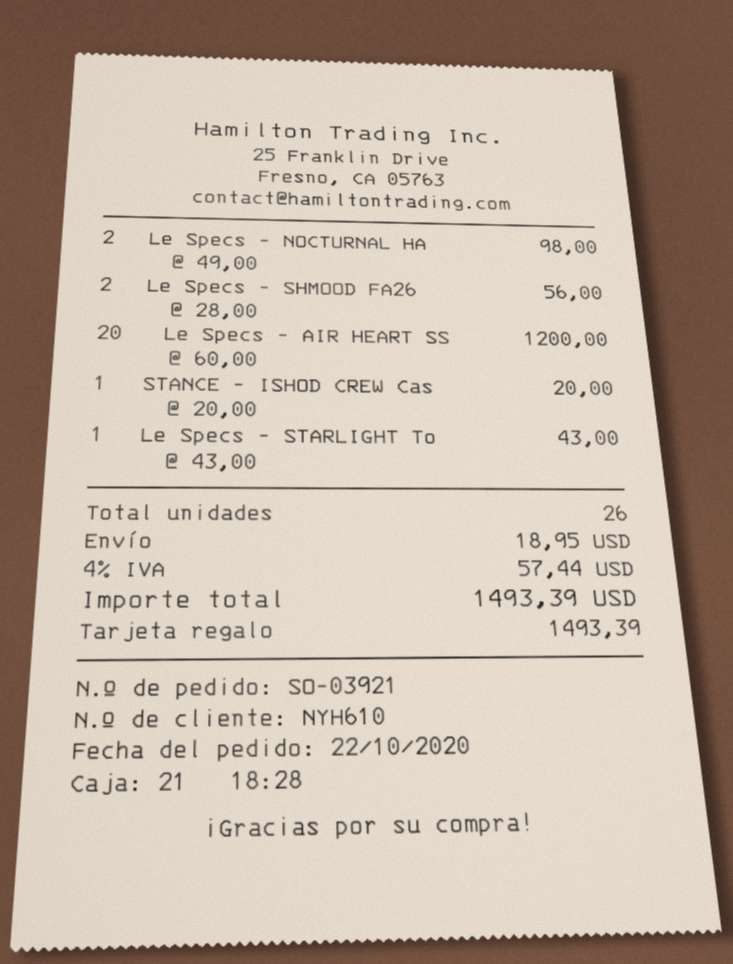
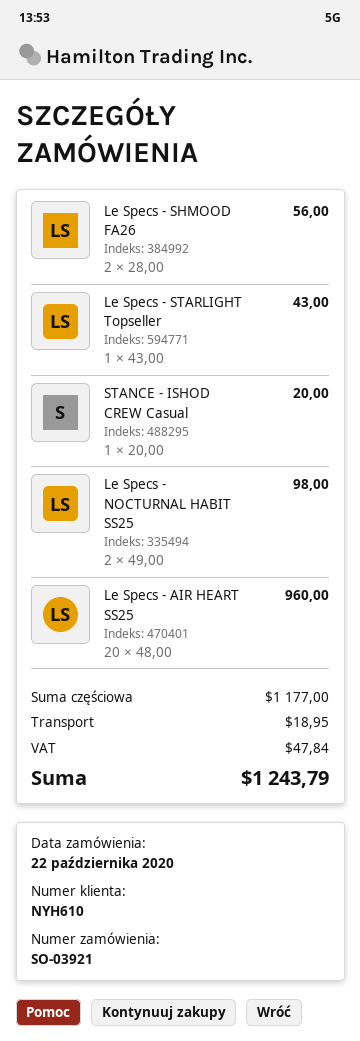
Le Specs - AIR HEART SS: 20 x 60.00 = 1200.00 -> 20 x 48.00 = 960.00
tax: 57.44 -> 47.84
total: 1493.39 -> 1243.79

